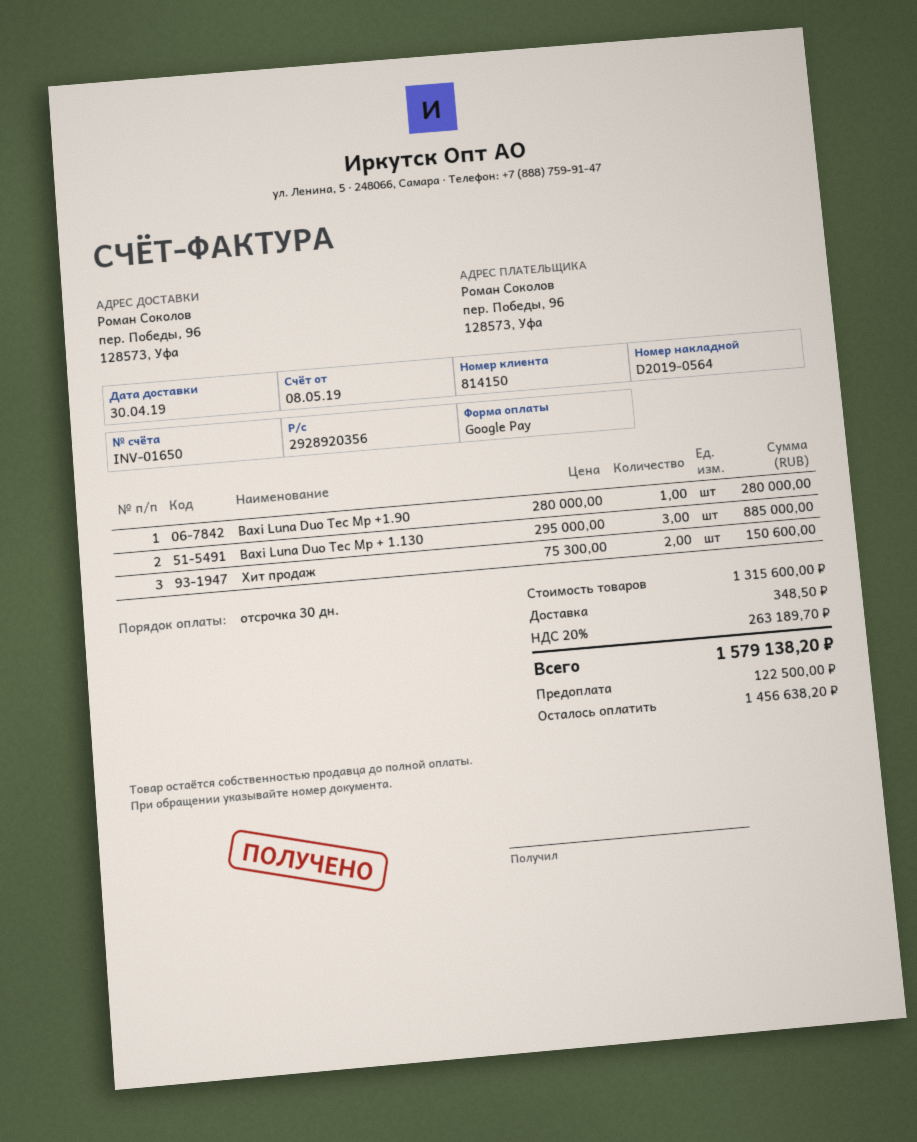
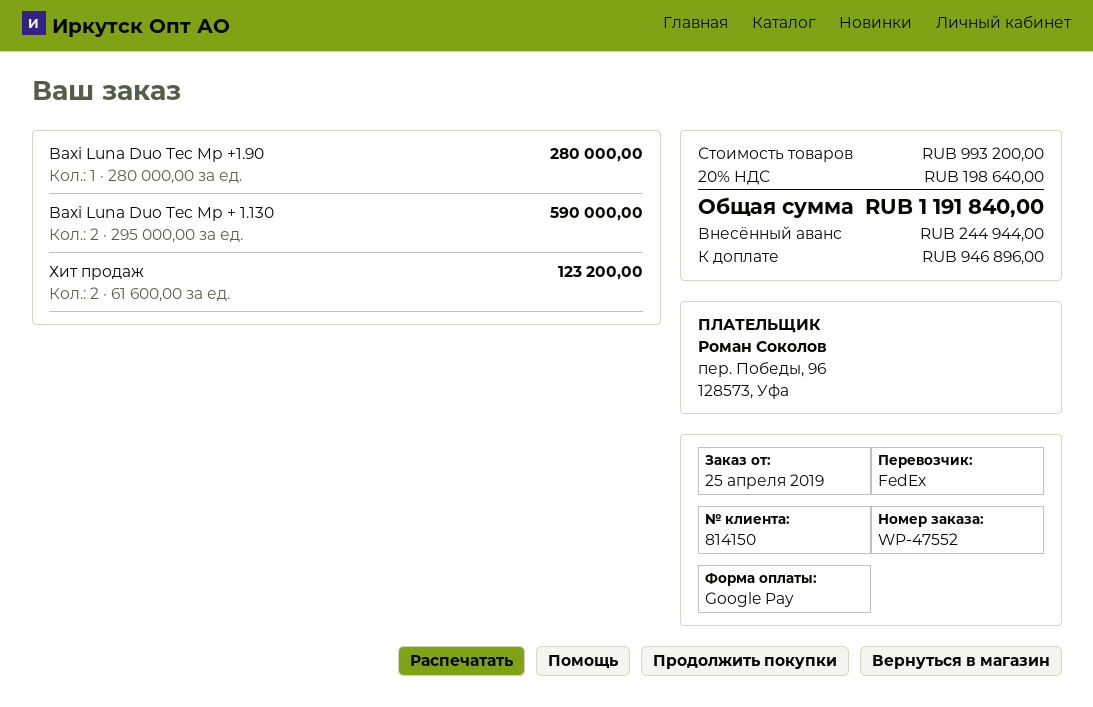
Baxi Luna Duo Tec Mp + 1.130: 3 x 295000.00 = 885000.00 -> 2 x 295000.00 = 590000.00
Хит продаж: 2 x 75300.00 = 150600.00 -> 2 x 61600.00 = 123200.00
subtotal: 1315600.00 -> 993200.00
shipping: 348.50 -> none
tax: 20% = 263189.70 -> 20% = 198640.00
total: 1579138.20 -> 1191840.00
deposit: 122500.00 -> 244944.00
balance: 1456638.20 -> 946896.00

